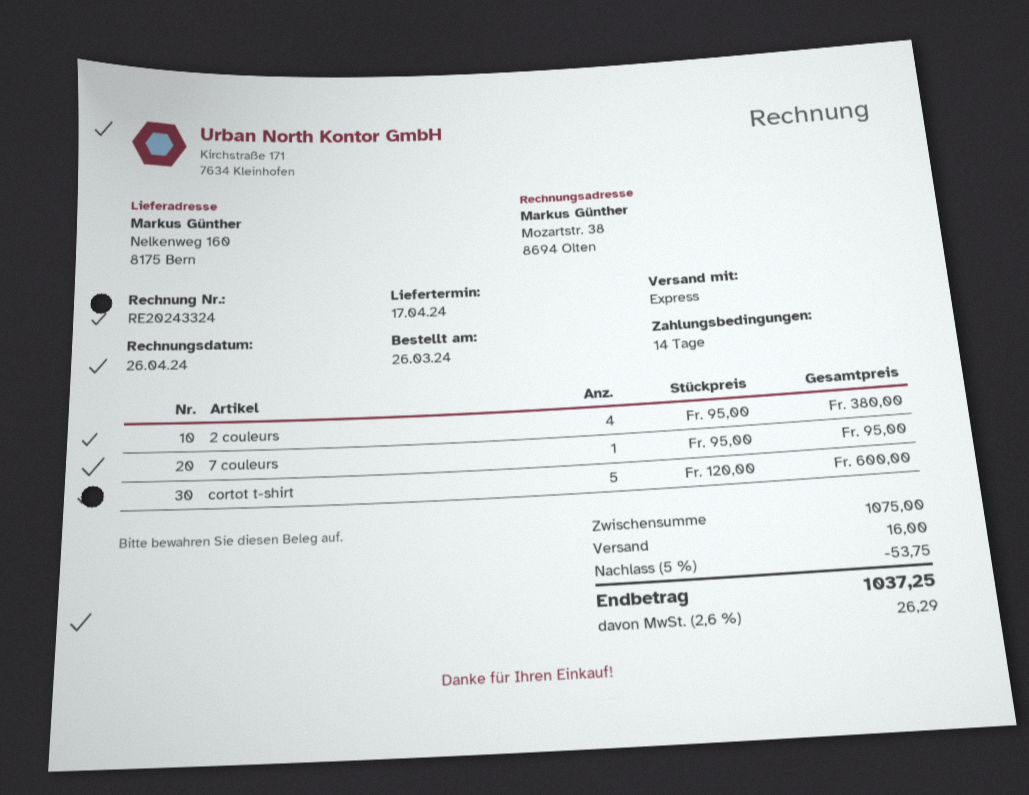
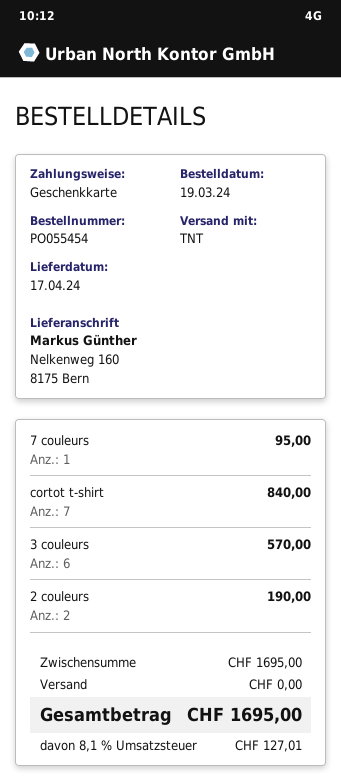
order date: 2024-03-26 -> 2024-03-19
shipping method: express -> TNT
2 couleurs: 4 for 380.00 -> 2 for 190.00
cortot t-shirt: 5 for 600.00 -> 7 for 840.00
3 couleurs: none -> 6 for 570.00
subtotal: 1075.00 -> 1695.00
discount: 5% = 53.75 -> none
shipping: 16.00 -> 0.00
tax: 2.6% = 26.29 -> 8.1% = 127.01
total: 1037.25 -> 1695.00

